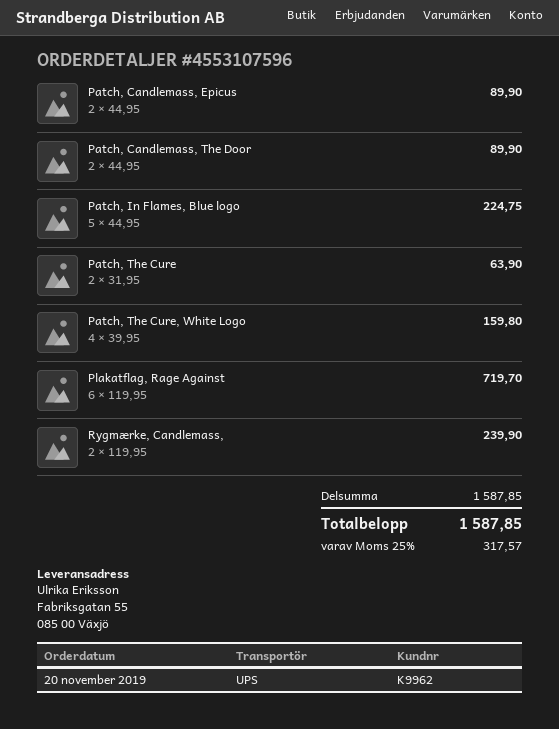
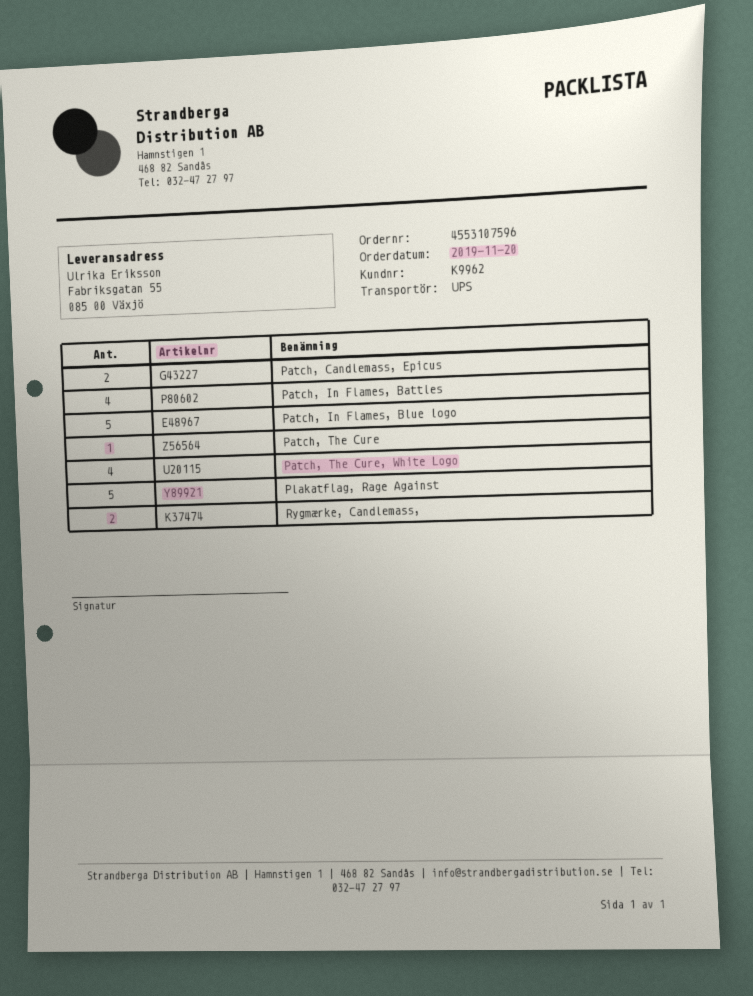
Patch, Candlemass, The Door: 2 -> none
Patch, The Cure: 2 -> 1
Plakatflag, Rage Against: 6 -> 5
Patch, In Flames, Battles: none -> 4

